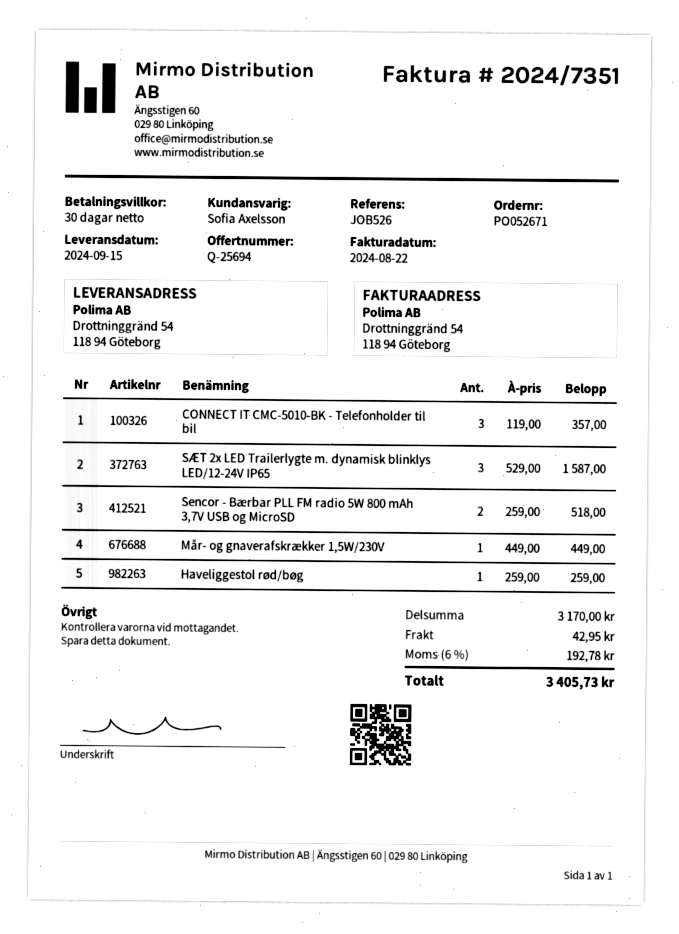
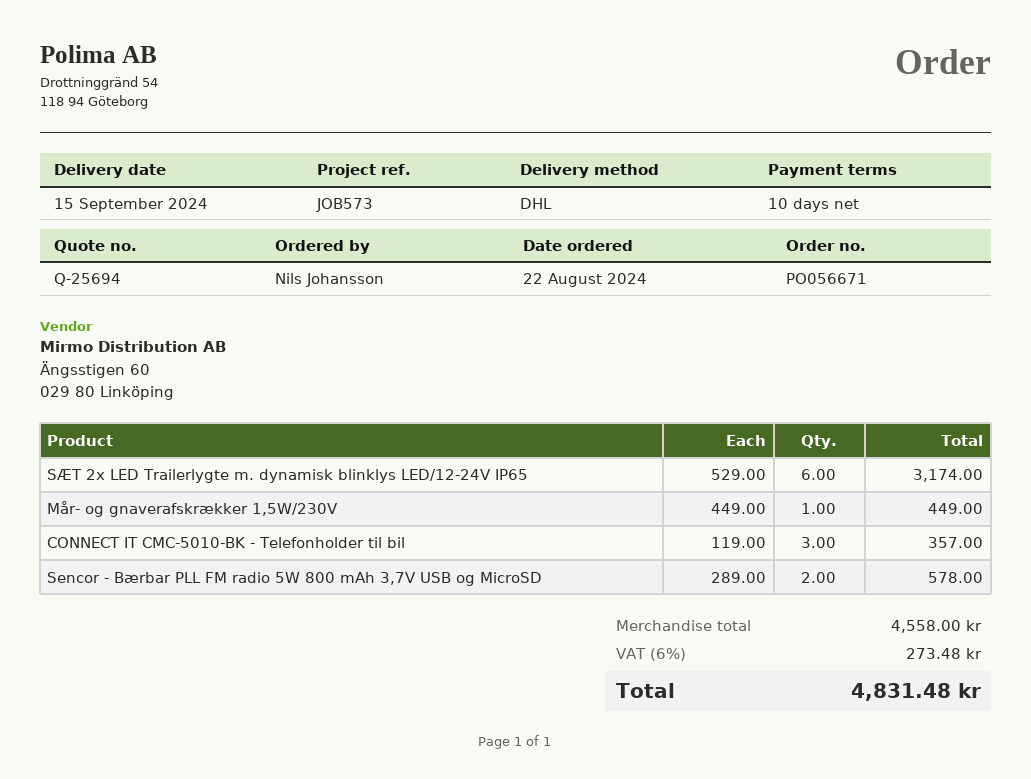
order number: PO052671 -> PO056671
payment terms: 30 days -> 10 days
reference: JOB526 -> JOB573
SÆT 2x LED Trailerlygte m. dynamisk blinklys LED/12-24V IP65: 3 x 529.00 = 1587.00 -> 6 x 529.00 = 3174.00
Sencor - Bærbar PLL FM radio 5W 800 mAh 3,7V USB og MicroSD: 2 x 259.00 = 518.00 -> 2 x 289.00 = 578.00
Haveliggestol rød/bøg: 1 x 259.00 = 259.00 -> none
subtotal: 3170.00 -> 4558.00
shipping: 42.95 -> none
tax: 6% = 192.78 -> 6% = 273.48
total: 3405.73 -> 4831.48

